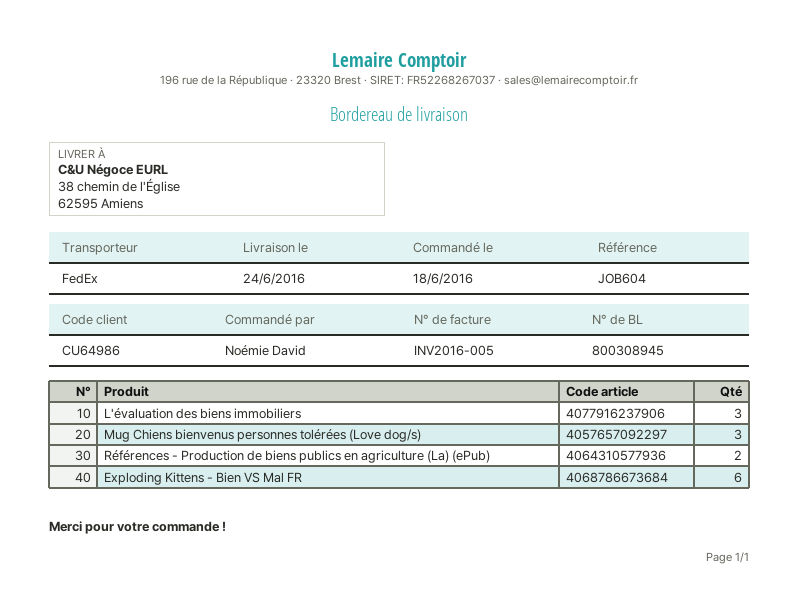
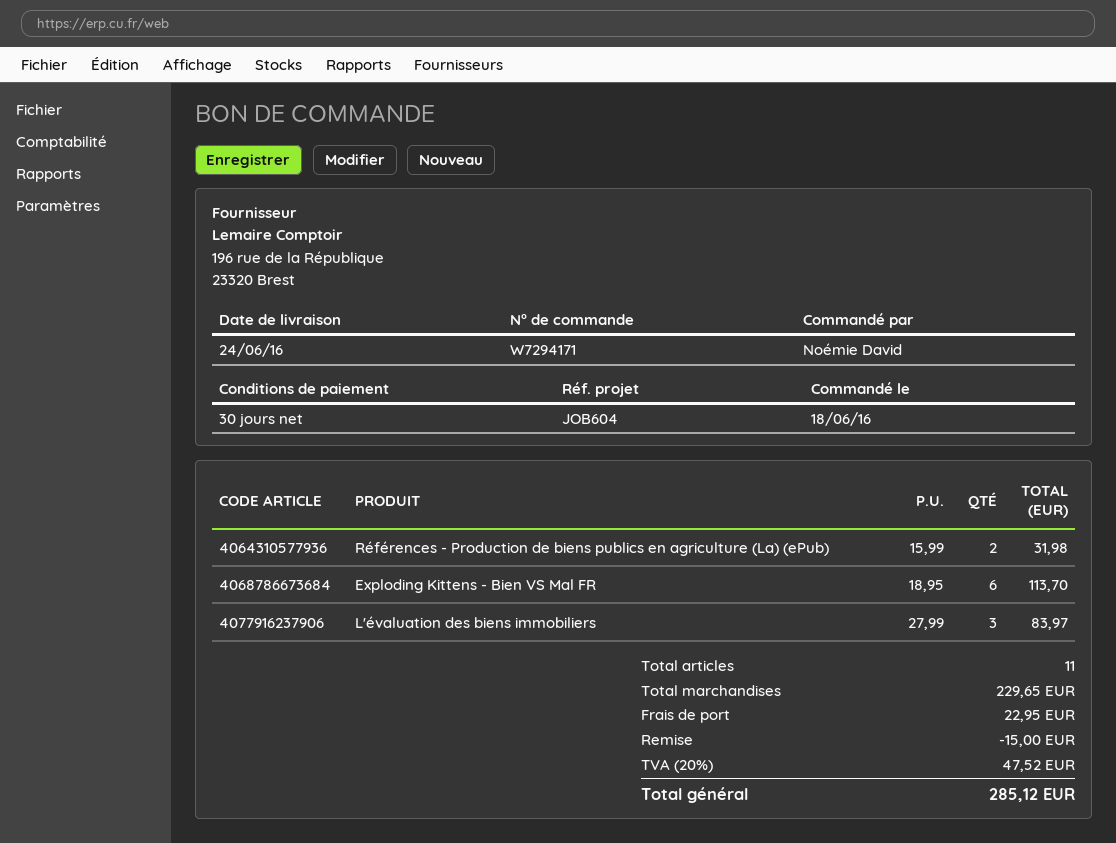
Mug Chiens bienvenus personnes tolérées (Love dog/s): 3 -> none

